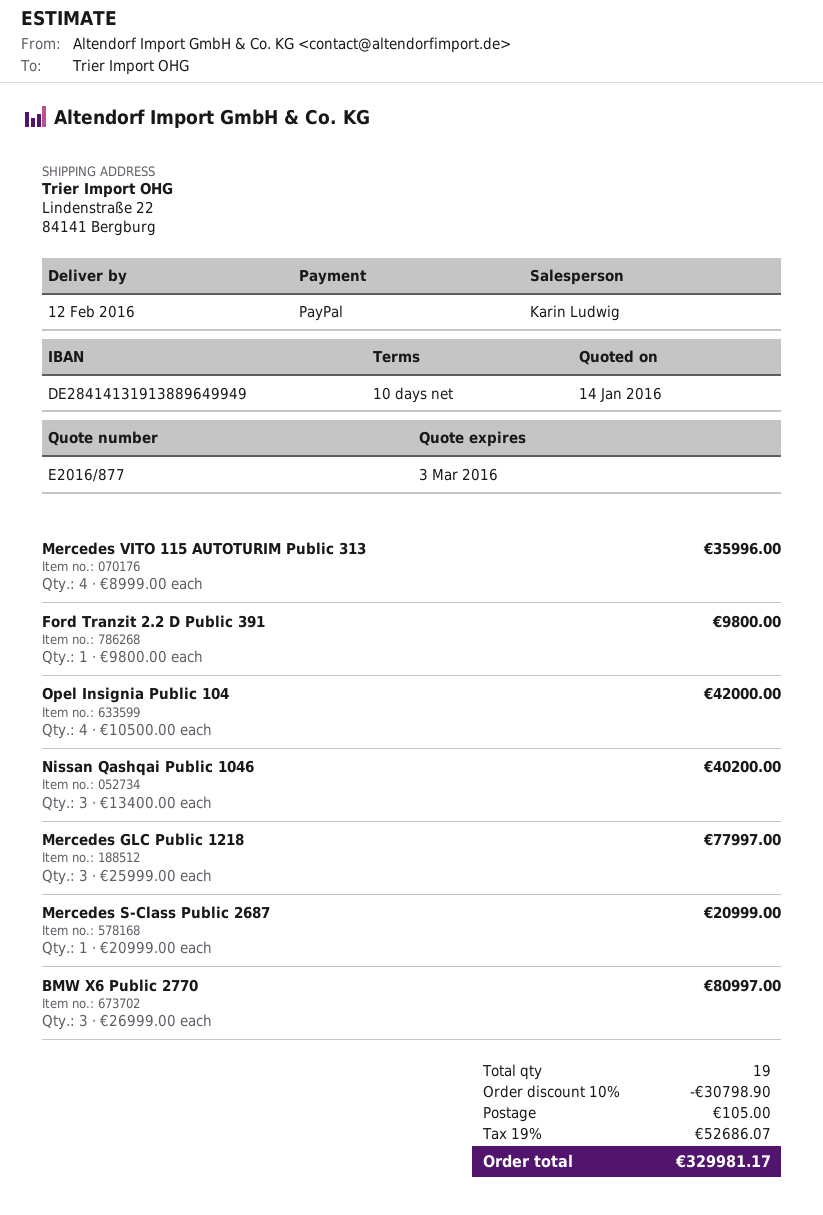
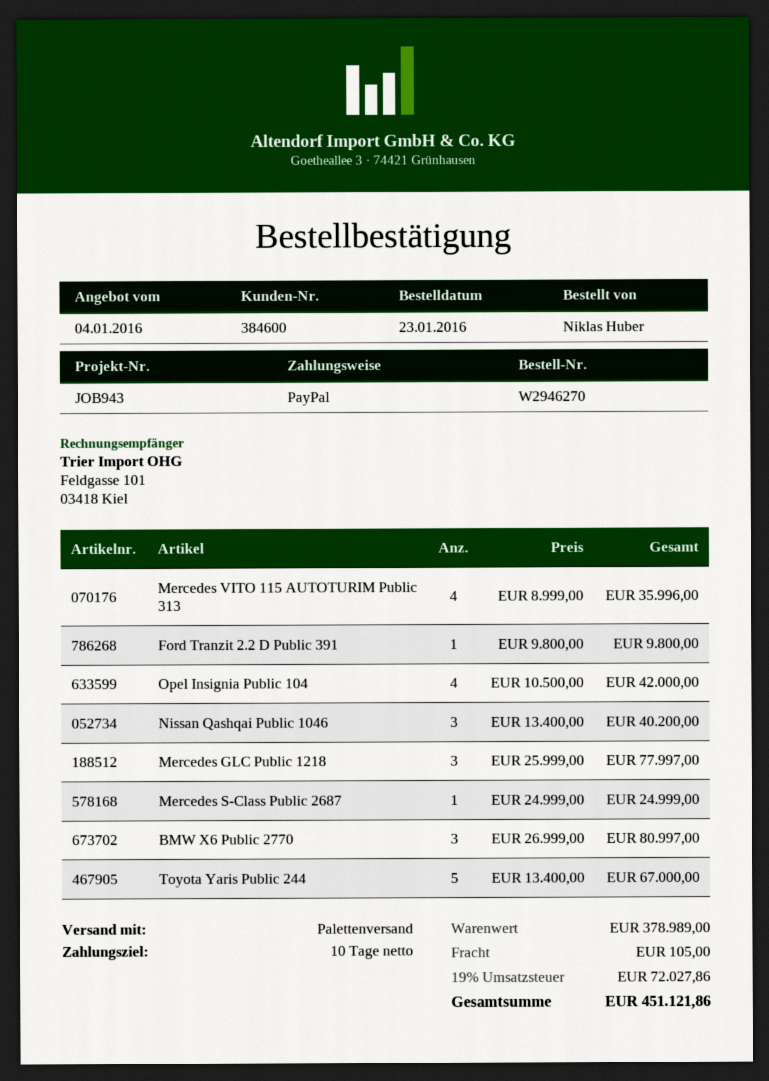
quote date: 2016-01-14 -> 2016-01-04
Mercedes S-Class Public 2687: 1 x 20999.00 = 20999.00 -> 1 x 24999.00 = 24999.00
Toyota Yaris Public 244: none -> 5 x 13400.00 = 67000.00
discount: 10% = 30798.90 -> none
tax: 19% = 52686.07 -> 19% = 72027.86
total: 329981.17 -> 451121.86

